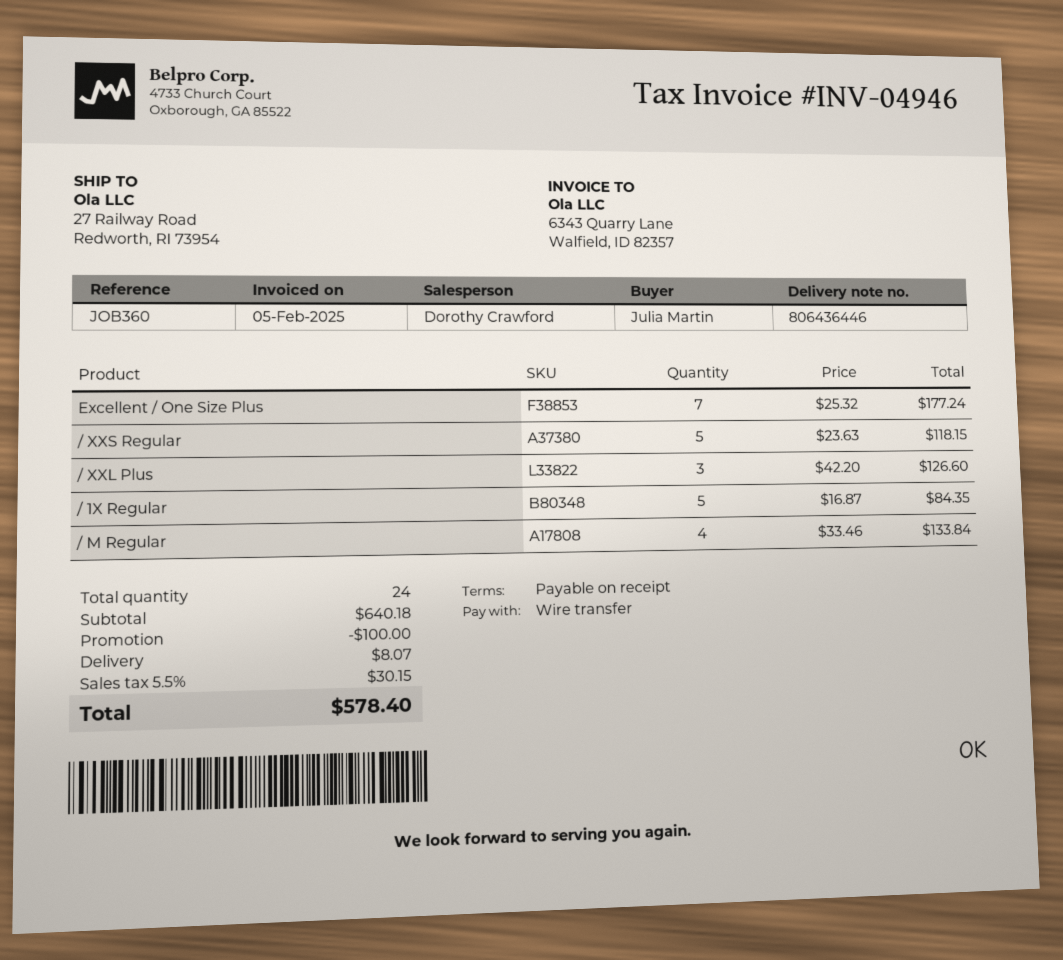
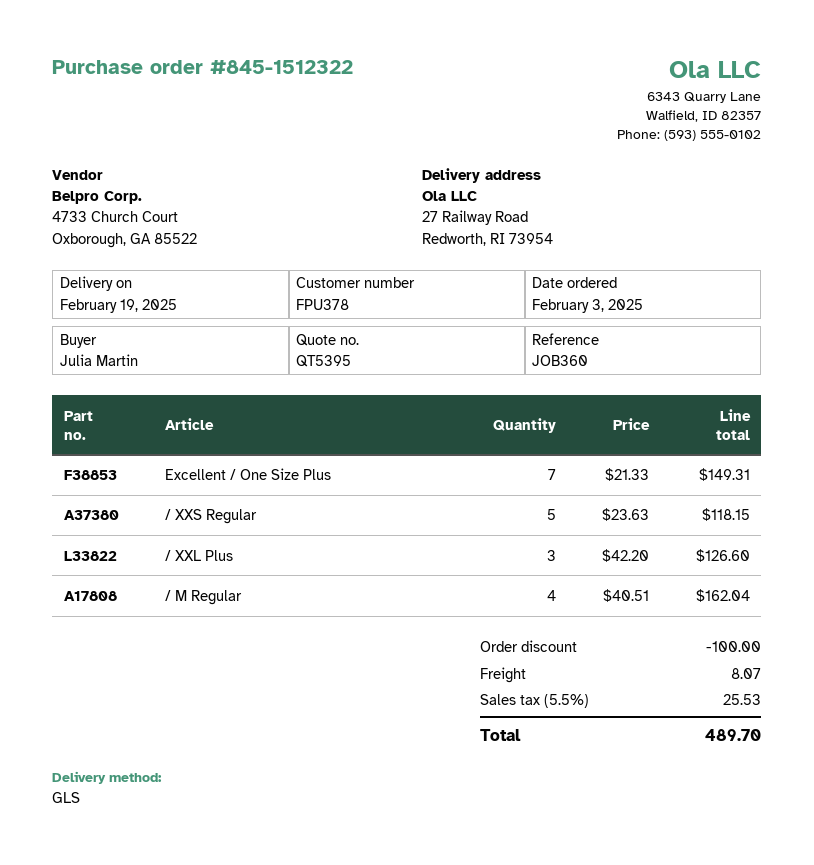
Excellent / One Size Plus: 7 x 25.32 = 177.24 -> 7 x 21.33 = 149.31
/ 1X Regular: 5 x 16.87 = 84.35 -> none
/ M Regular: 4 x 33.46 = 133.84 -> 4 x 40.51 = 162.04
tax: 5.5% = 30.15 -> 5.5% = 25.53
total: 578.40 -> 489.70

